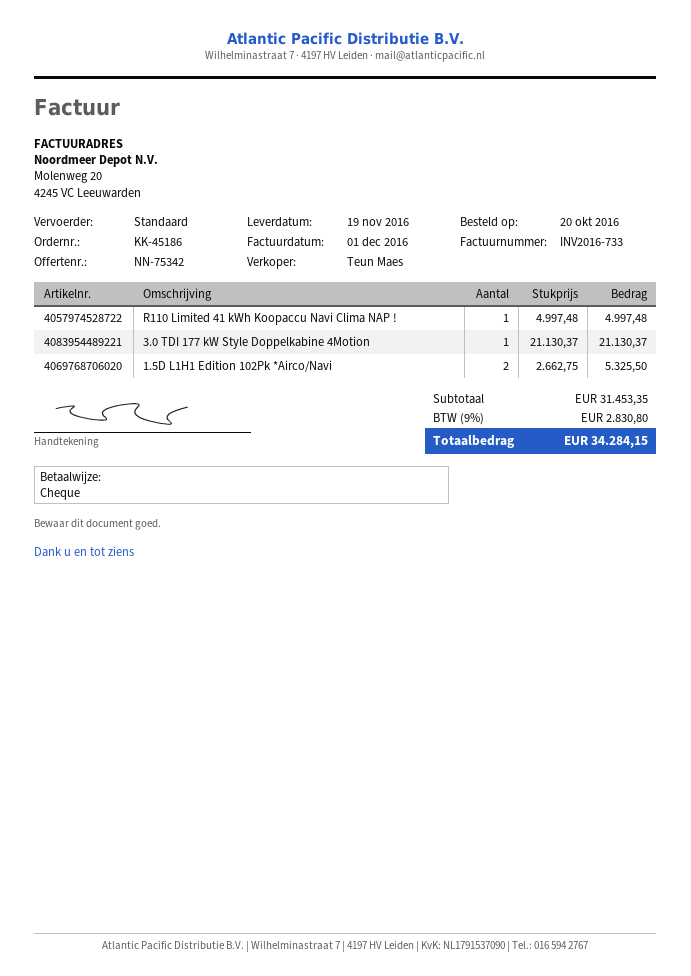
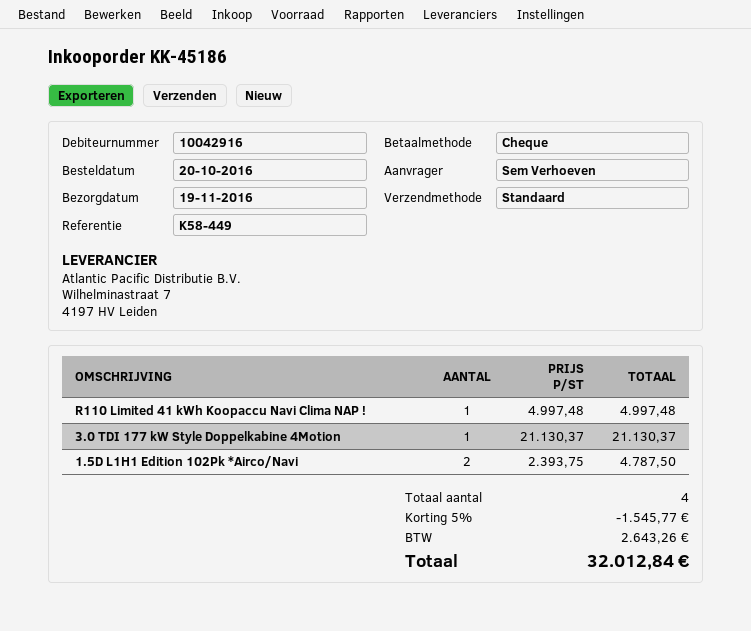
1.5D L1H1 Edition 102Pk *Airco/Navi: 2 x 2662.75 = 5325.50 -> 2 x 2393.75 = 4787.50
discount: none -> 5% = 1545.77
tax: 2830.80 -> 2643.26
total: 34284.15 -> 32012.84

